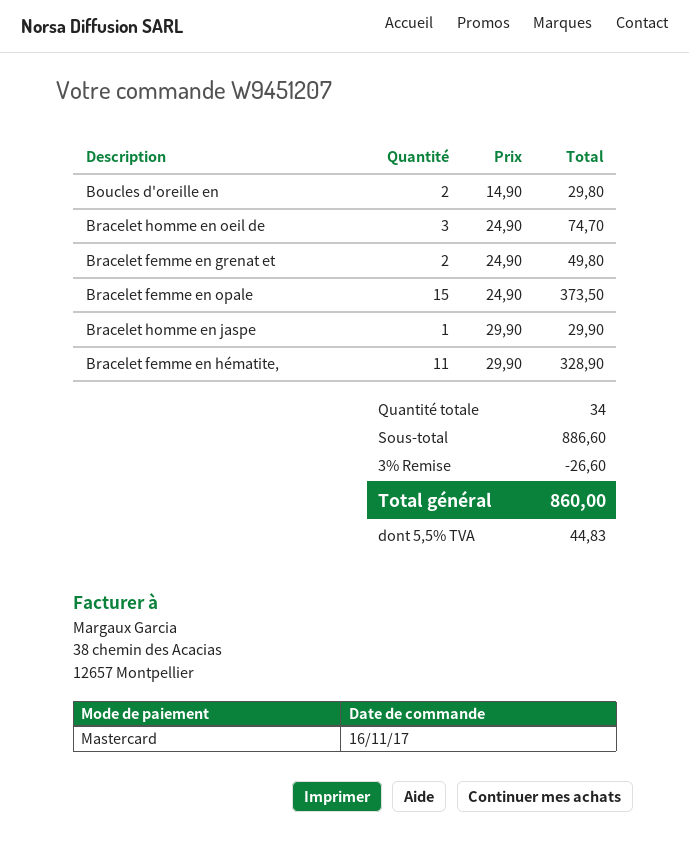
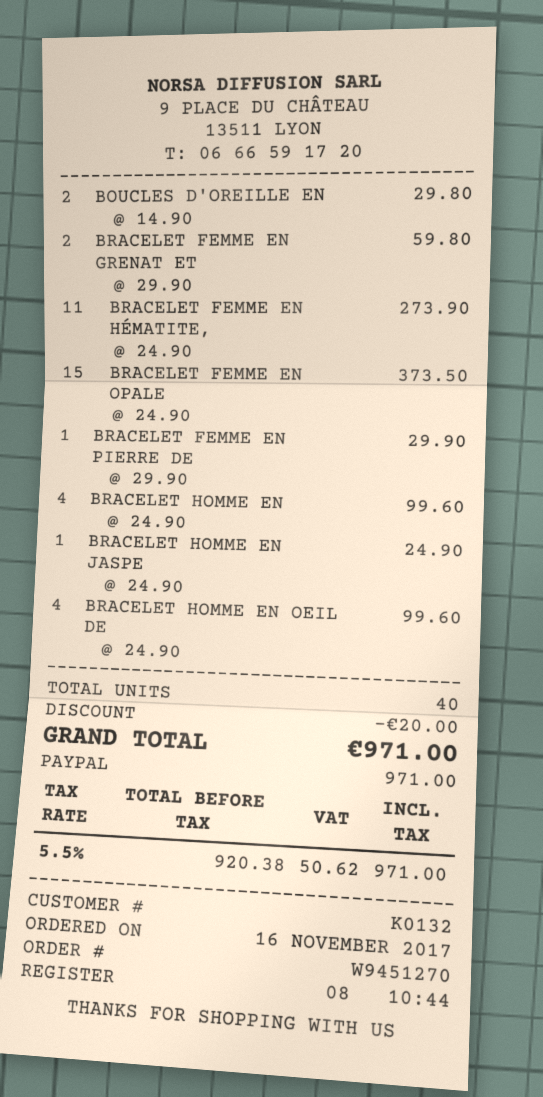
order number: W9451207 -> W9451270
payment method: Mastercard -> PayPal
Bracelet homme en oeil de: 3 x 24.90 = 74.70 -> 4 x 24.90 = 99.60
Bracelet femme en grenat et: 2 x 24.90 = 49.80 -> 2 x 29.90 = 59.80
Bracelet homme en jaspe: 1 x 29.90 = 29.90 -> 1 x 24.90 = 24.90
Bracelet femme en hématite,: 11 x 29.90 = 328.90 -> 11 x 24.90 = 273.90
BRACELET FEMME EN PIERRE DE: none -> 1 x 29.90 = 29.90
BRACELET HOMME EN: none -> 4 x 24.90 = 99.60
total quantity: 34 -> 40
discount: 26.60 -> 20.00
tax: 5.5% = 44.83 -> 5.5% = 50.62
total: 860.00 -> 971.00

